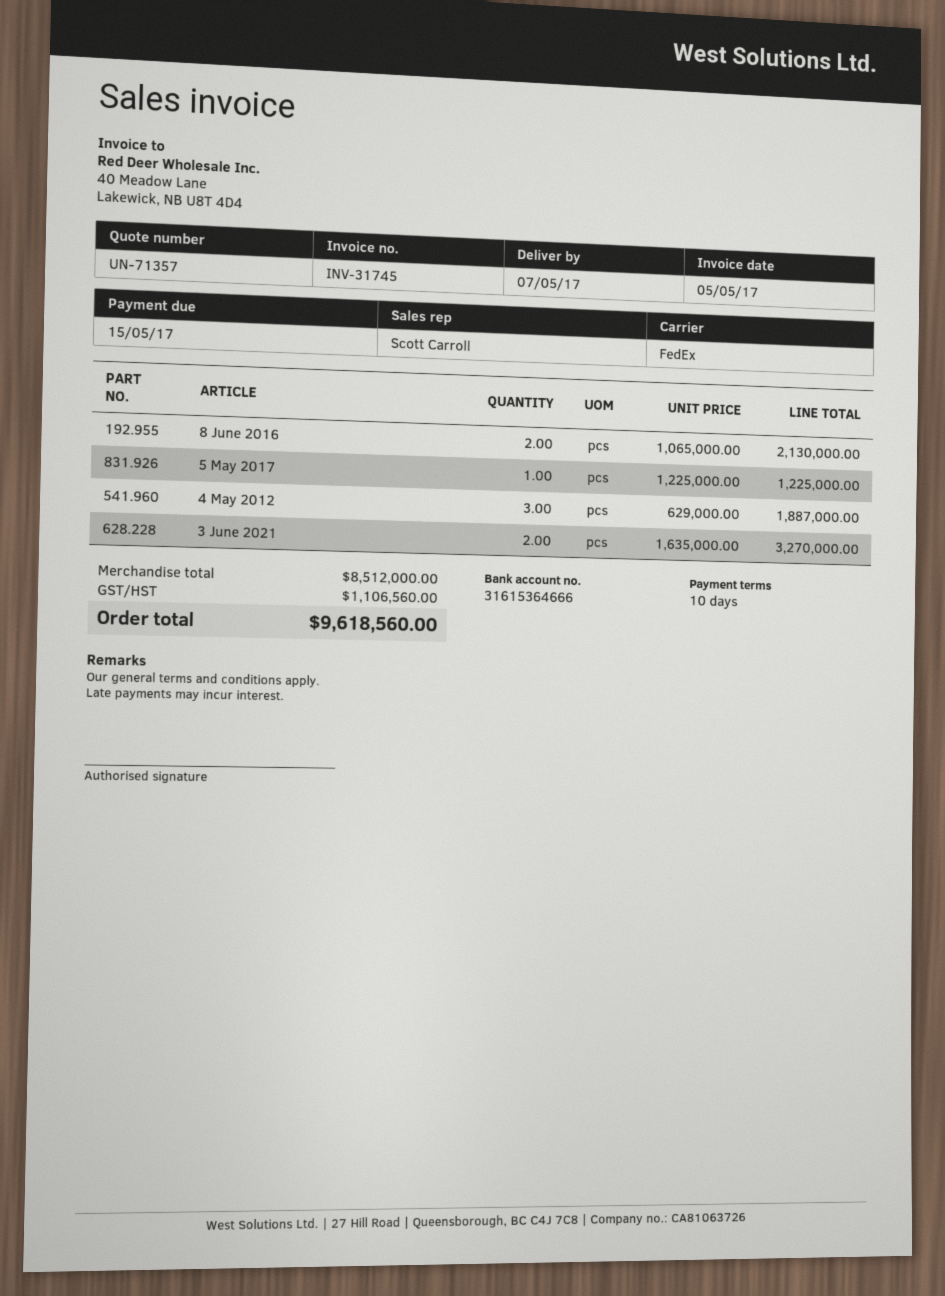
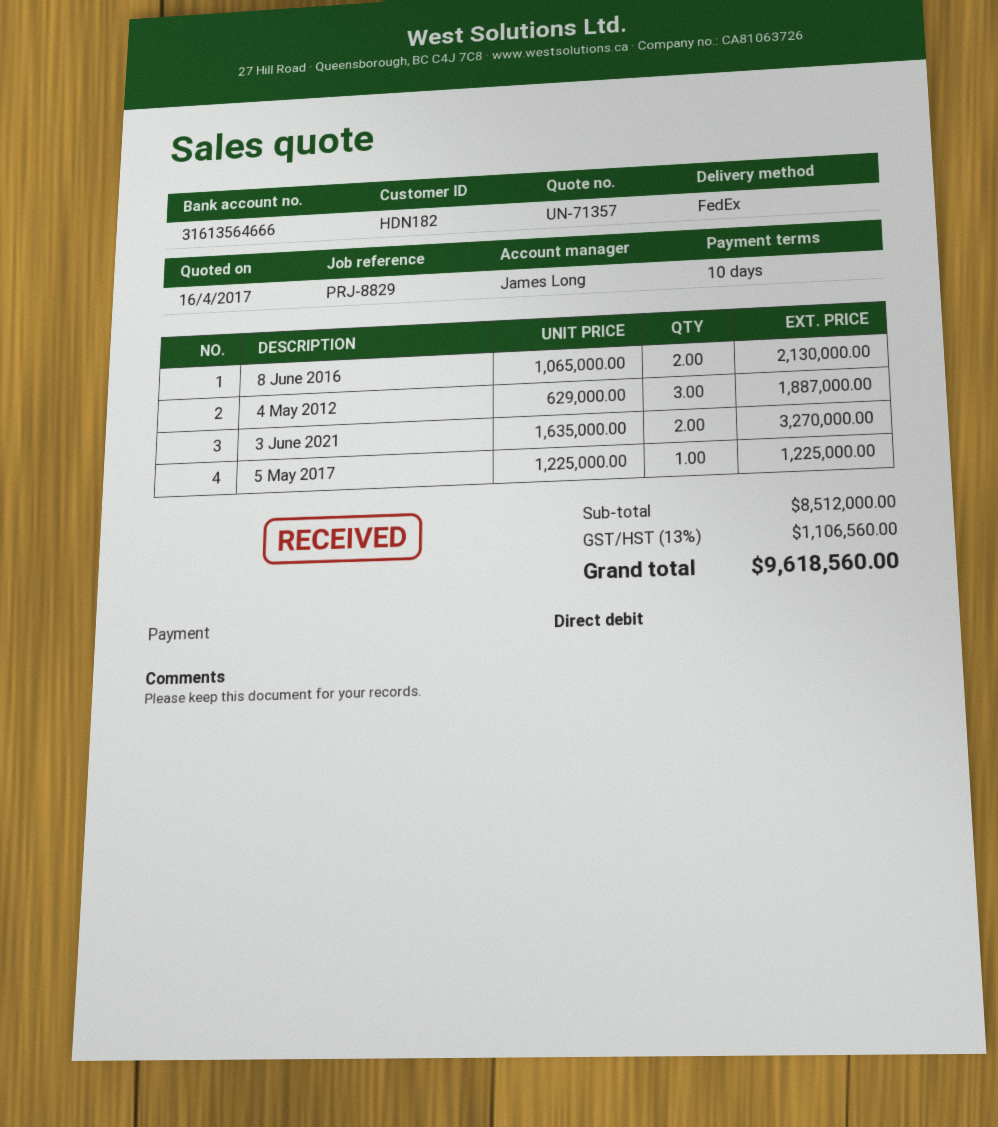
sales rep: Scott Carroll -> James Long
bank account: 31615364666 -> 31613564666

